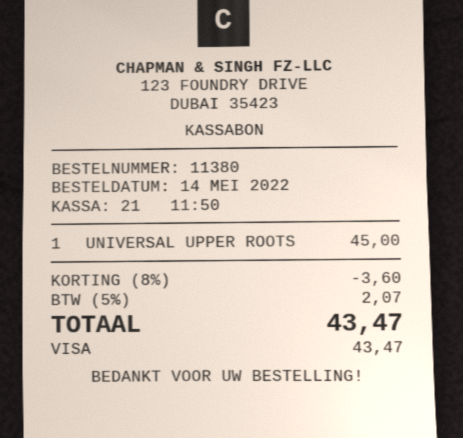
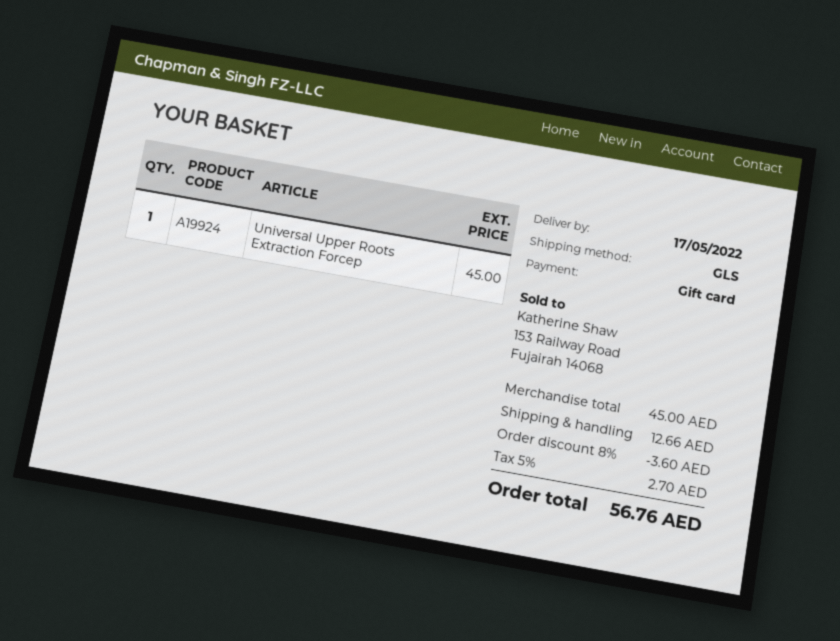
payment method: Visa -> gift card
shipping: none -> 12.66
tax: 5% = 2.07 -> 5% = 2.70
total: 43.47 -> 56.76

